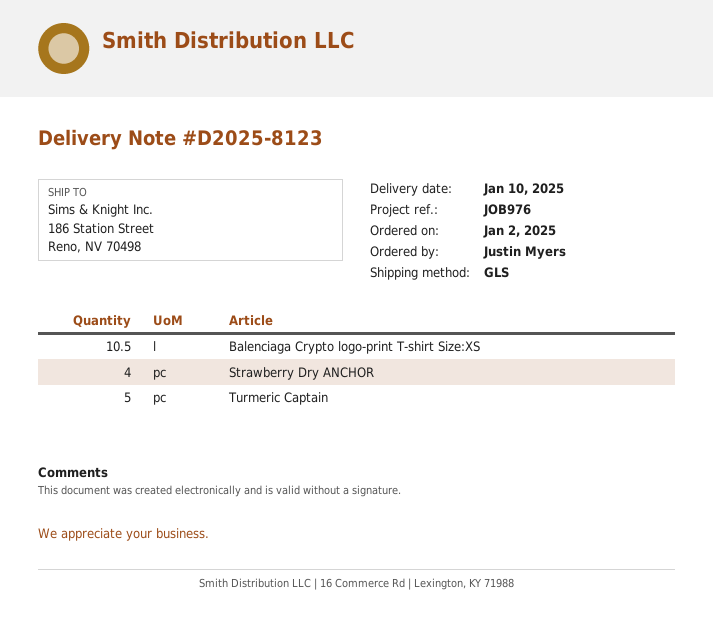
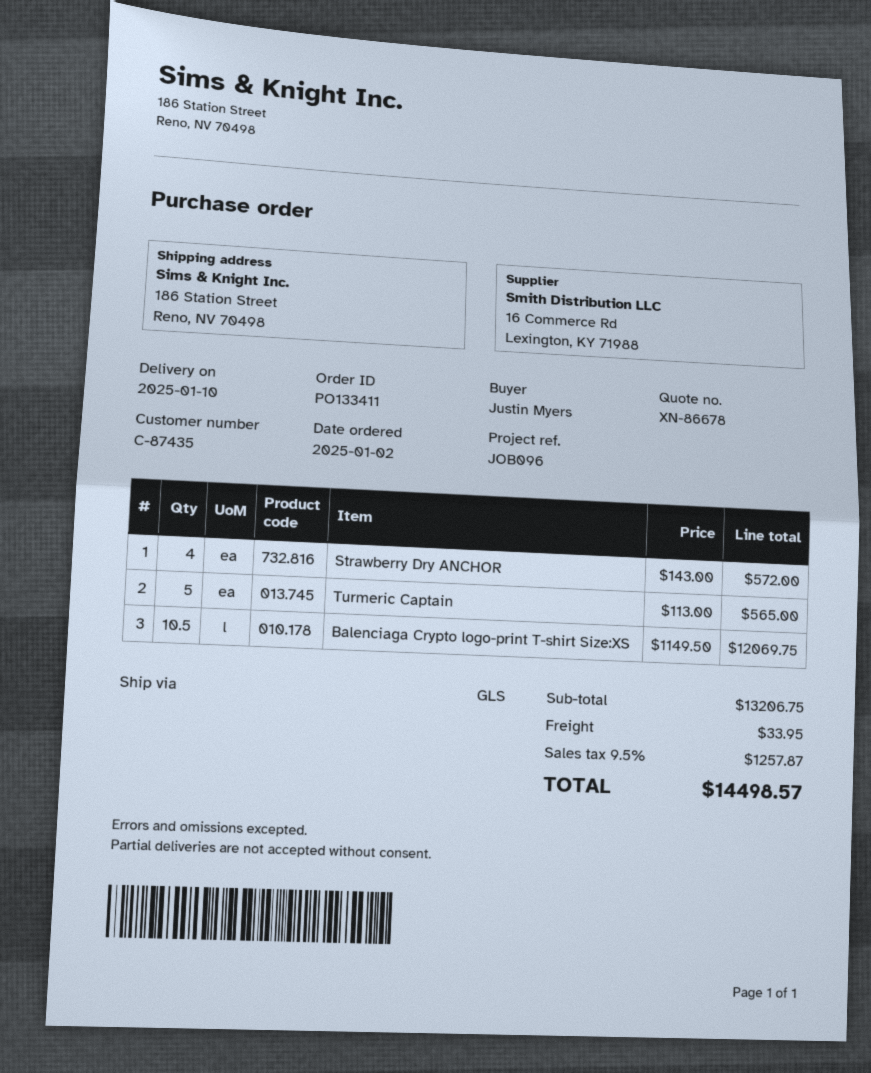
reference: JOB976 -> JOB096

